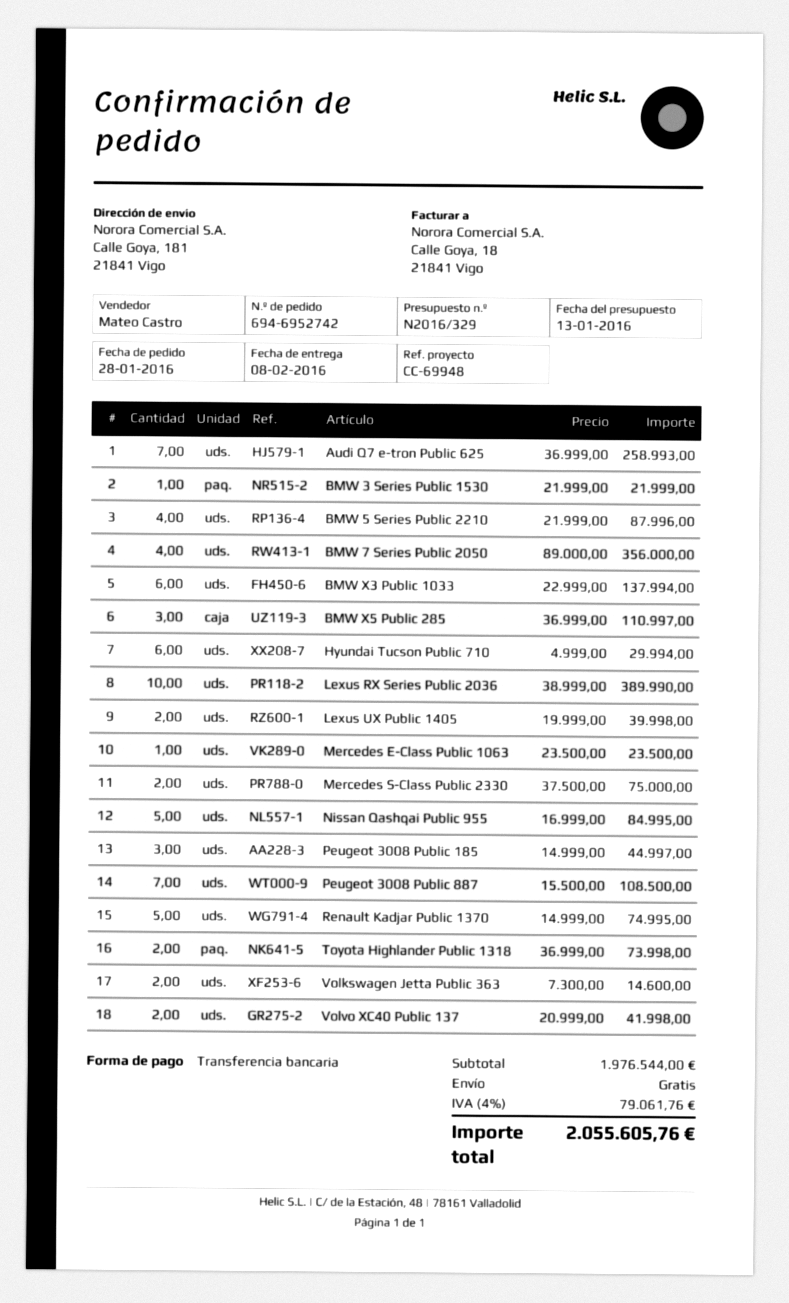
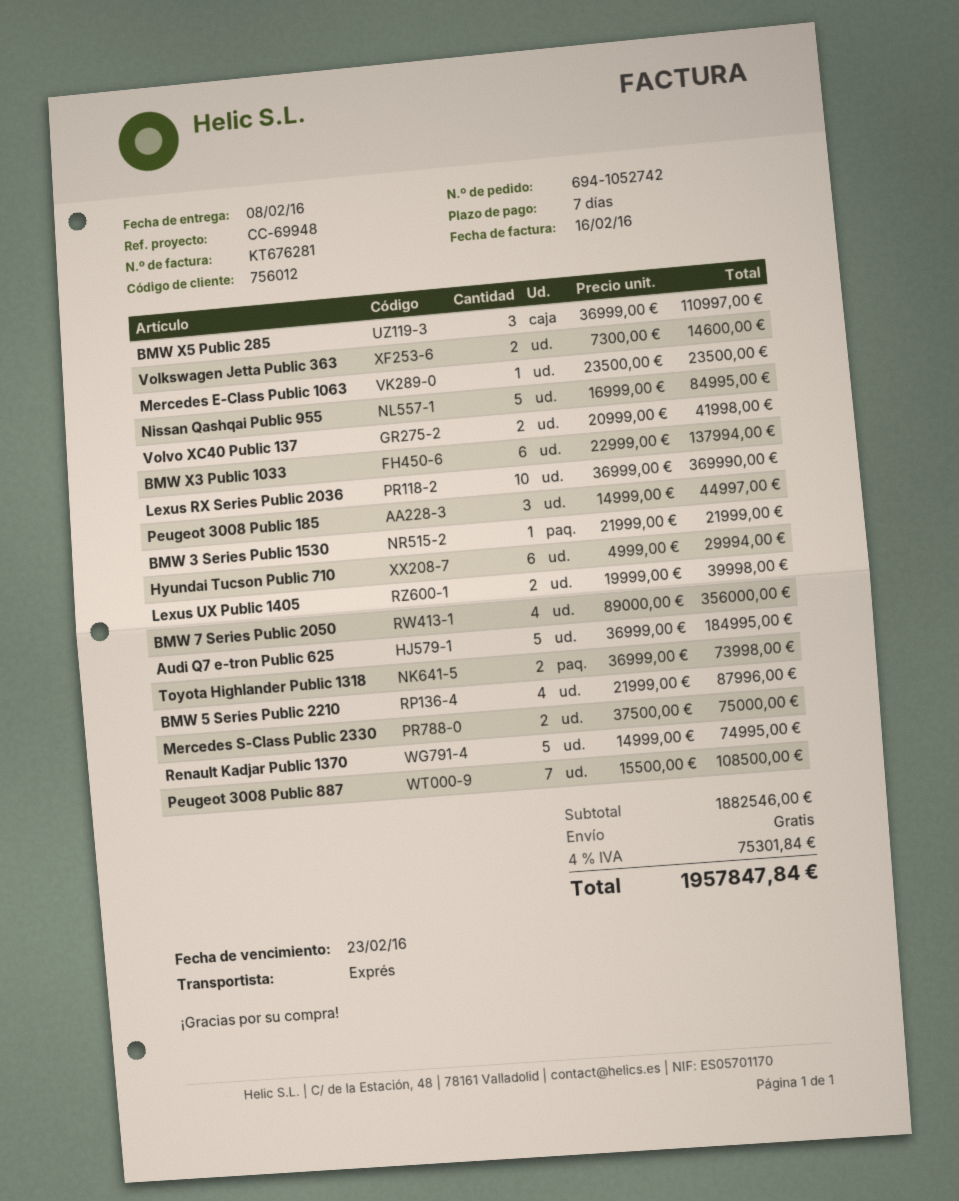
order number: 694-6952742 -> 694-1052742
Audi Q7 e-tron Public 625: 7 x 36999.00 = 258993.00 -> 5 x 36999.00 = 184995.00
Lexus RX Series Public 2036: 10 x 38999.00 = 389990.00 -> 10 x 36999.00 = 369990.00
subtotal: 1976544.00 -> 1882546.00
tax: 4% = 79061.76 -> 4% = 75301.84
total: 2055605.76 -> 1957847.84

